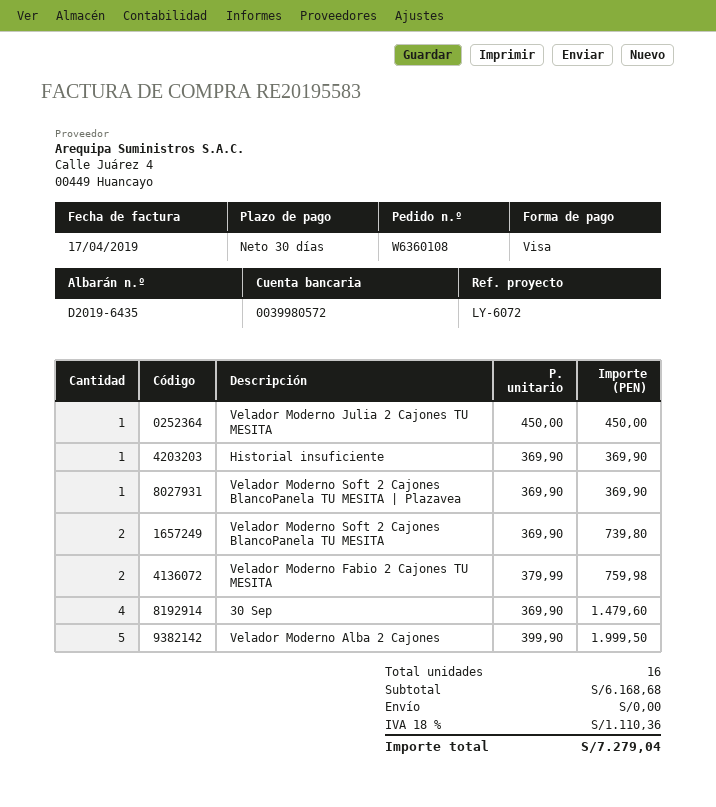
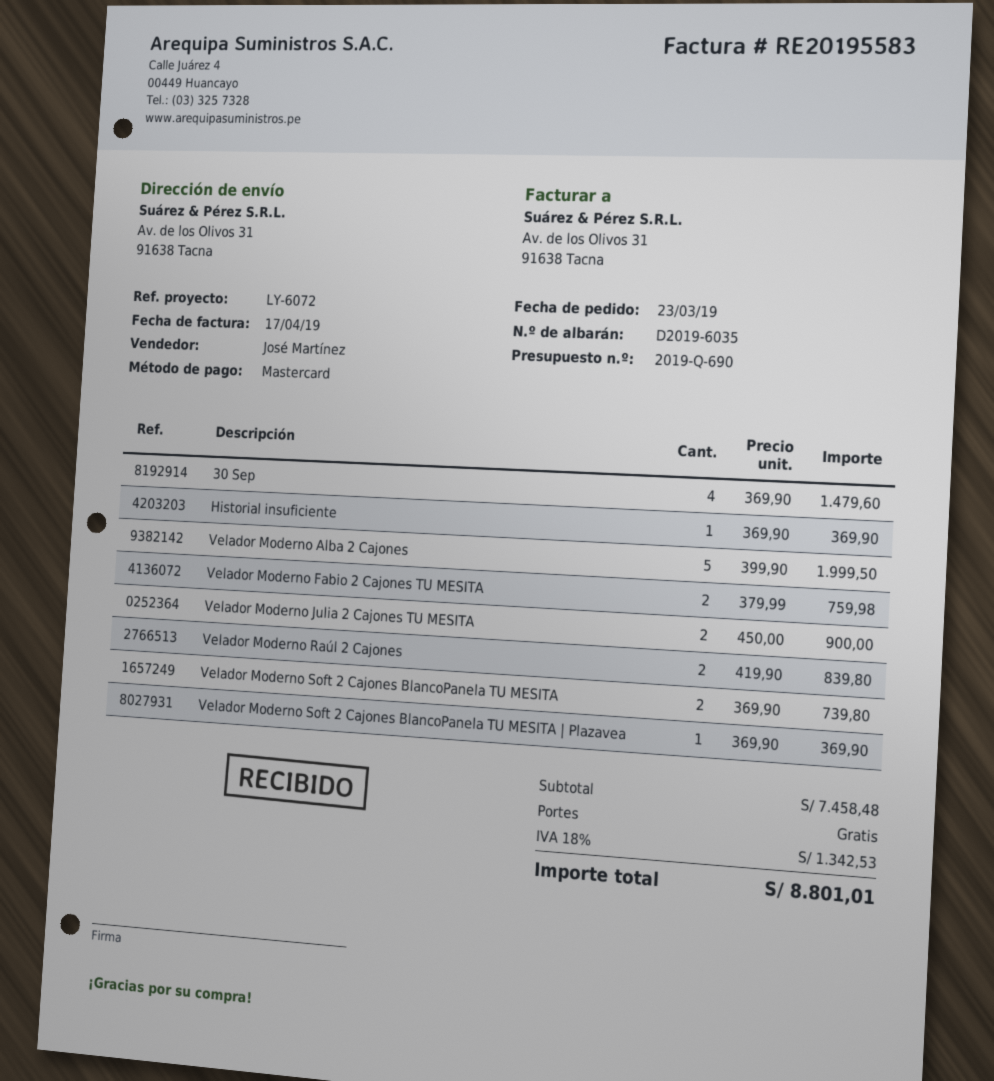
delivery note number: D2019-6435 -> D2019-6035
payment method: Visa -> Mastercard
Velador Moderno Julia 2 Cajones TU MESITA: 1 x 450.00 = 450.00 -> 2 x 450.00 = 900.00
Velador Moderno Raúl 2 Cajones: none -> 2 x 419.90 = 839.80
subtotal: 6168.68 -> 7458.48
tax: 18% = 1110.36 -> 18% = 1342.53
total: 7279.04 -> 8801.01

